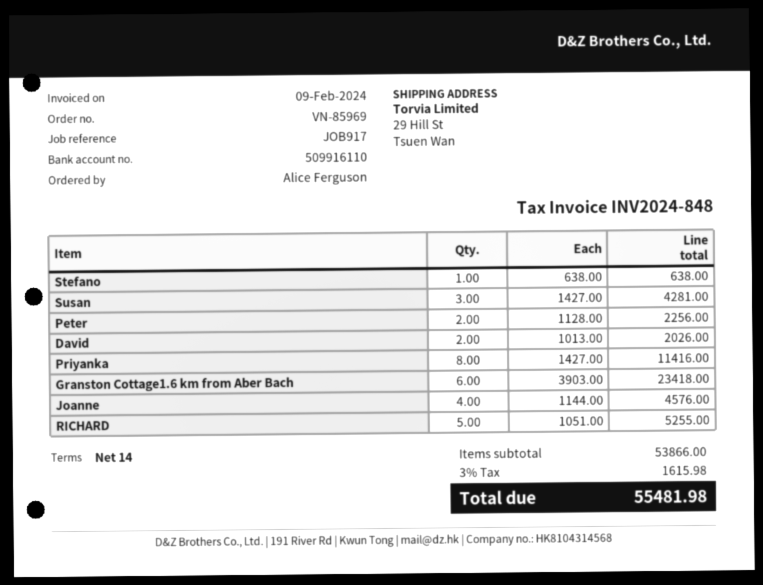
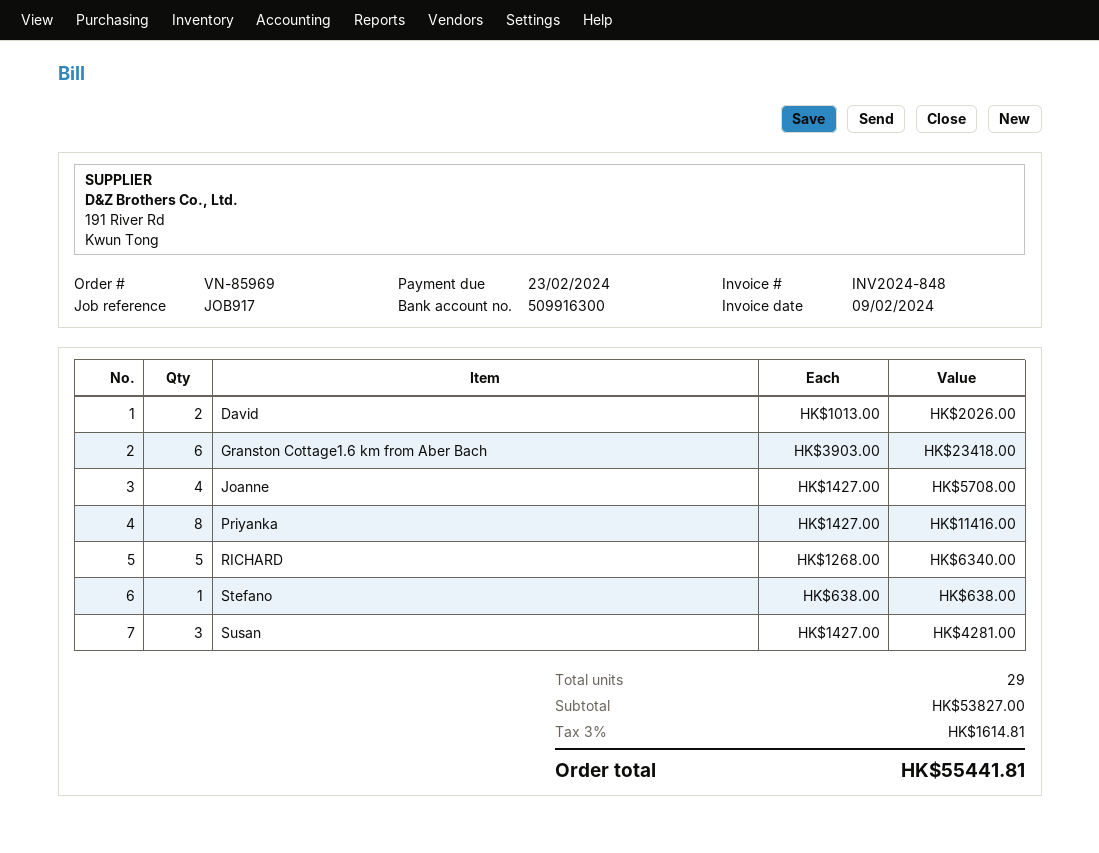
bank account: 509916110 -> 509916300
Peter: 2 x 1128.00 = 2256.00 -> none
Joanne: 4 x 1144.00 = 4576.00 -> 4 x 1427.00 = 5708.00
RICHARD: 5 x 1051.00 = 5255.00 -> 5 x 1268.00 = 6340.00
subtotal: 53866.00 -> 53827.00
tax: 3% = 1615.98 -> 3% = 1614.81
total: 55481.98 -> 55441.81

